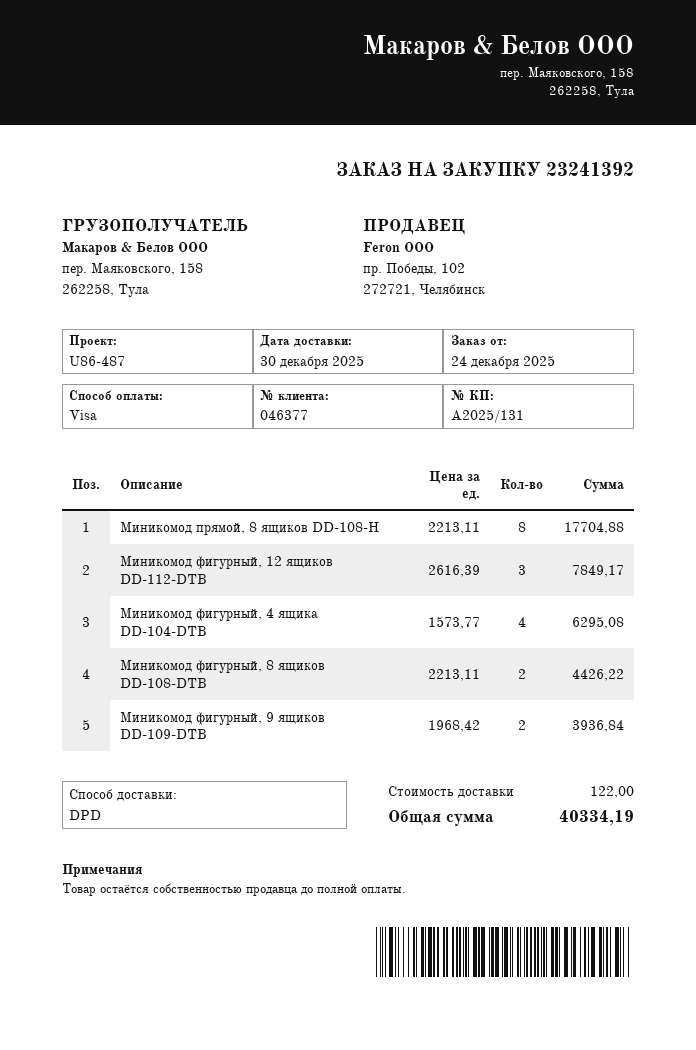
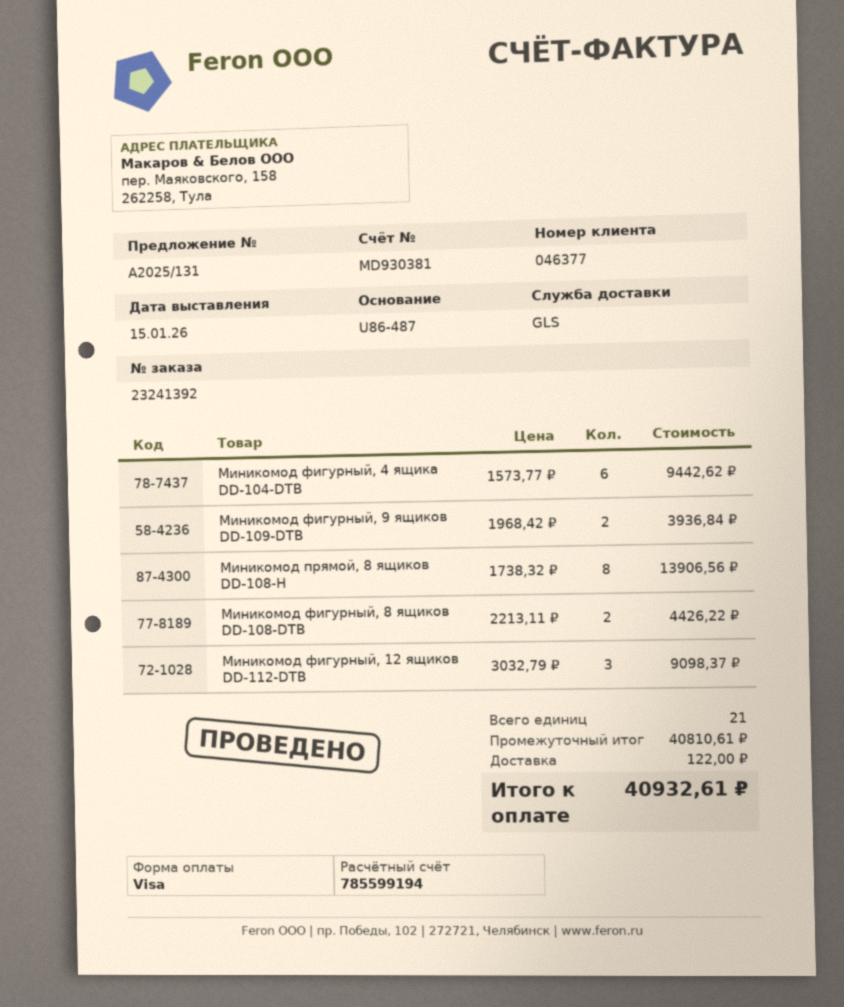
shipping method: DPD -> GLS
Миникомод прямой, 8 ящиков DD-108-H: 8 x 2213.11 = 17704.88 -> 8 x 1738.32 = 13906.56
Миникомод фигурный, 12 ящиков DD-112-DTB: 3 x 2616.39 = 7849.17 -> 3 x 3032.79 = 9098.37
Миникомод фигурный, 4 ящика DD-104-DTB: 4 x 1573.77 = 6295.08 -> 6 x 1573.77 = 9442.62
total: 40334.19 -> 40932.61

